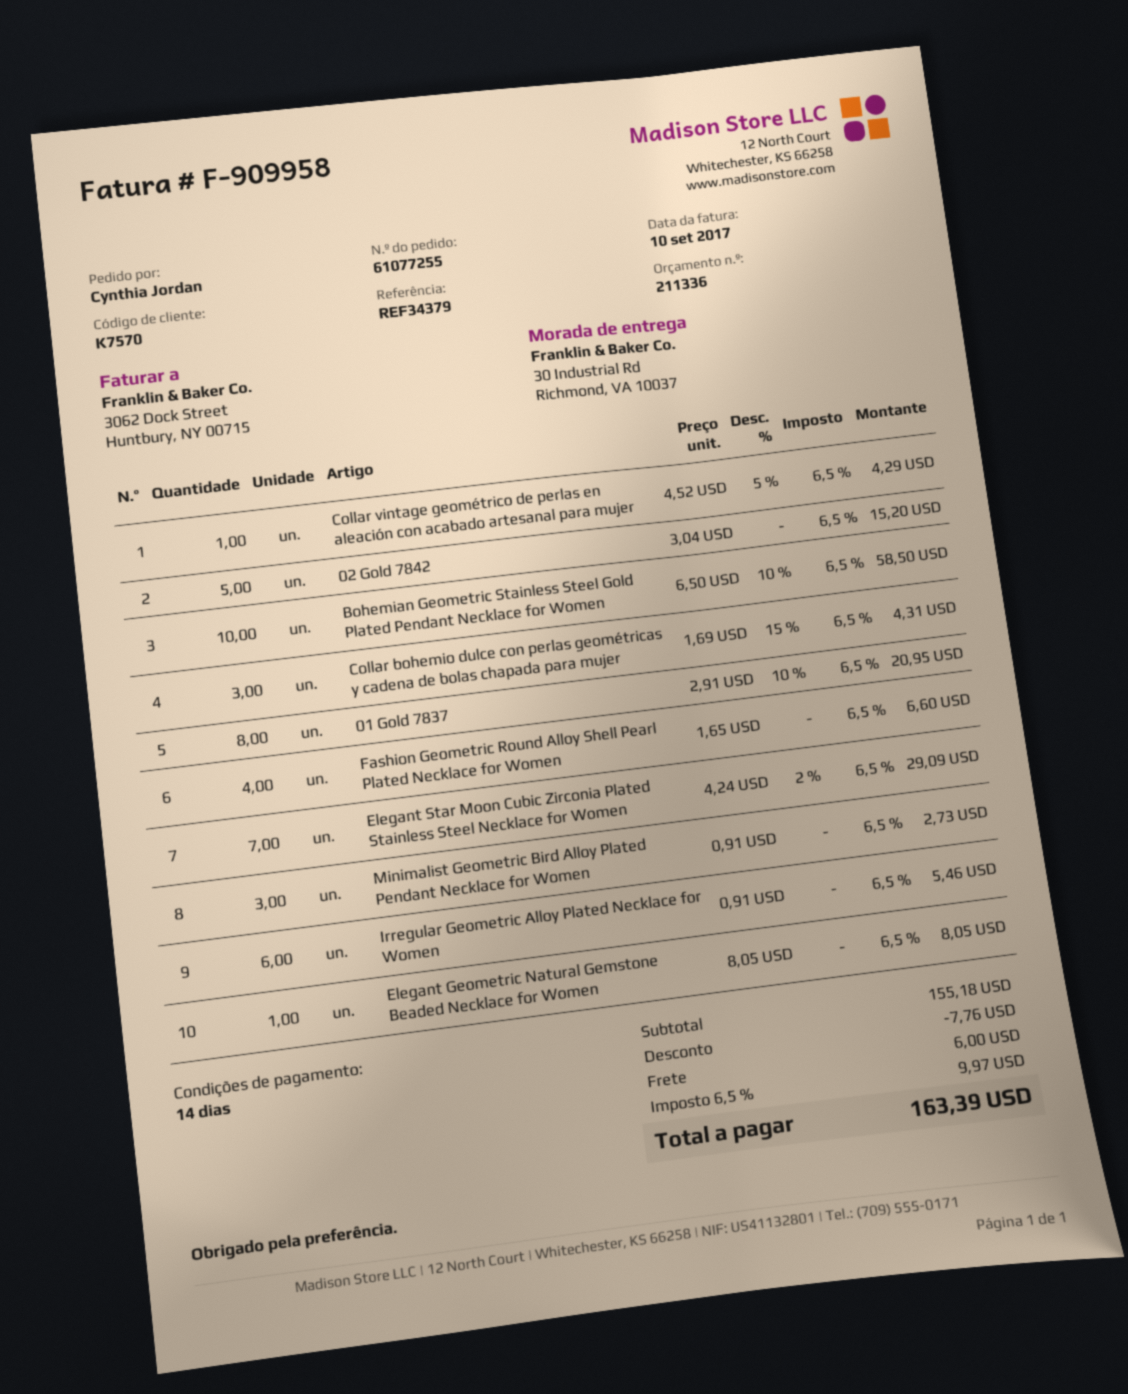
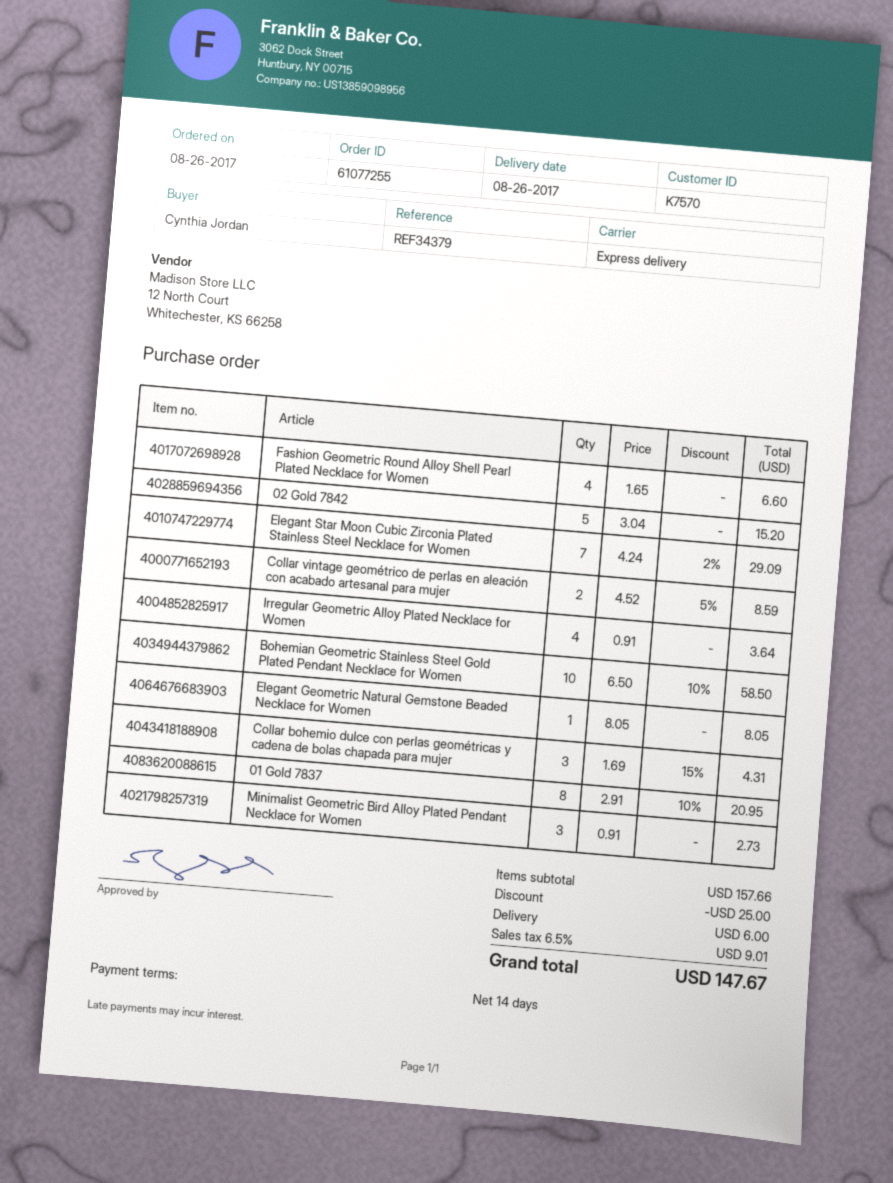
Collar vintage geométrico de perlas en aleación con acabado artesanal para mujer: 1 x 4.52 - 5% = 4.29 -> 2 x 4.52 - 5% = 8.59
Irregular Geometric Alloy Plated Necklace for Women: 6 x 0.91 = 5.46 -> 4 x 0.91 = 3.64
subtotal: 155.18 -> 157.66
discount: 7.76 -> 25.00
tax: 6.5% = 9.97 -> 6.5% = 9.01
total: 163.39 -> 147.67

